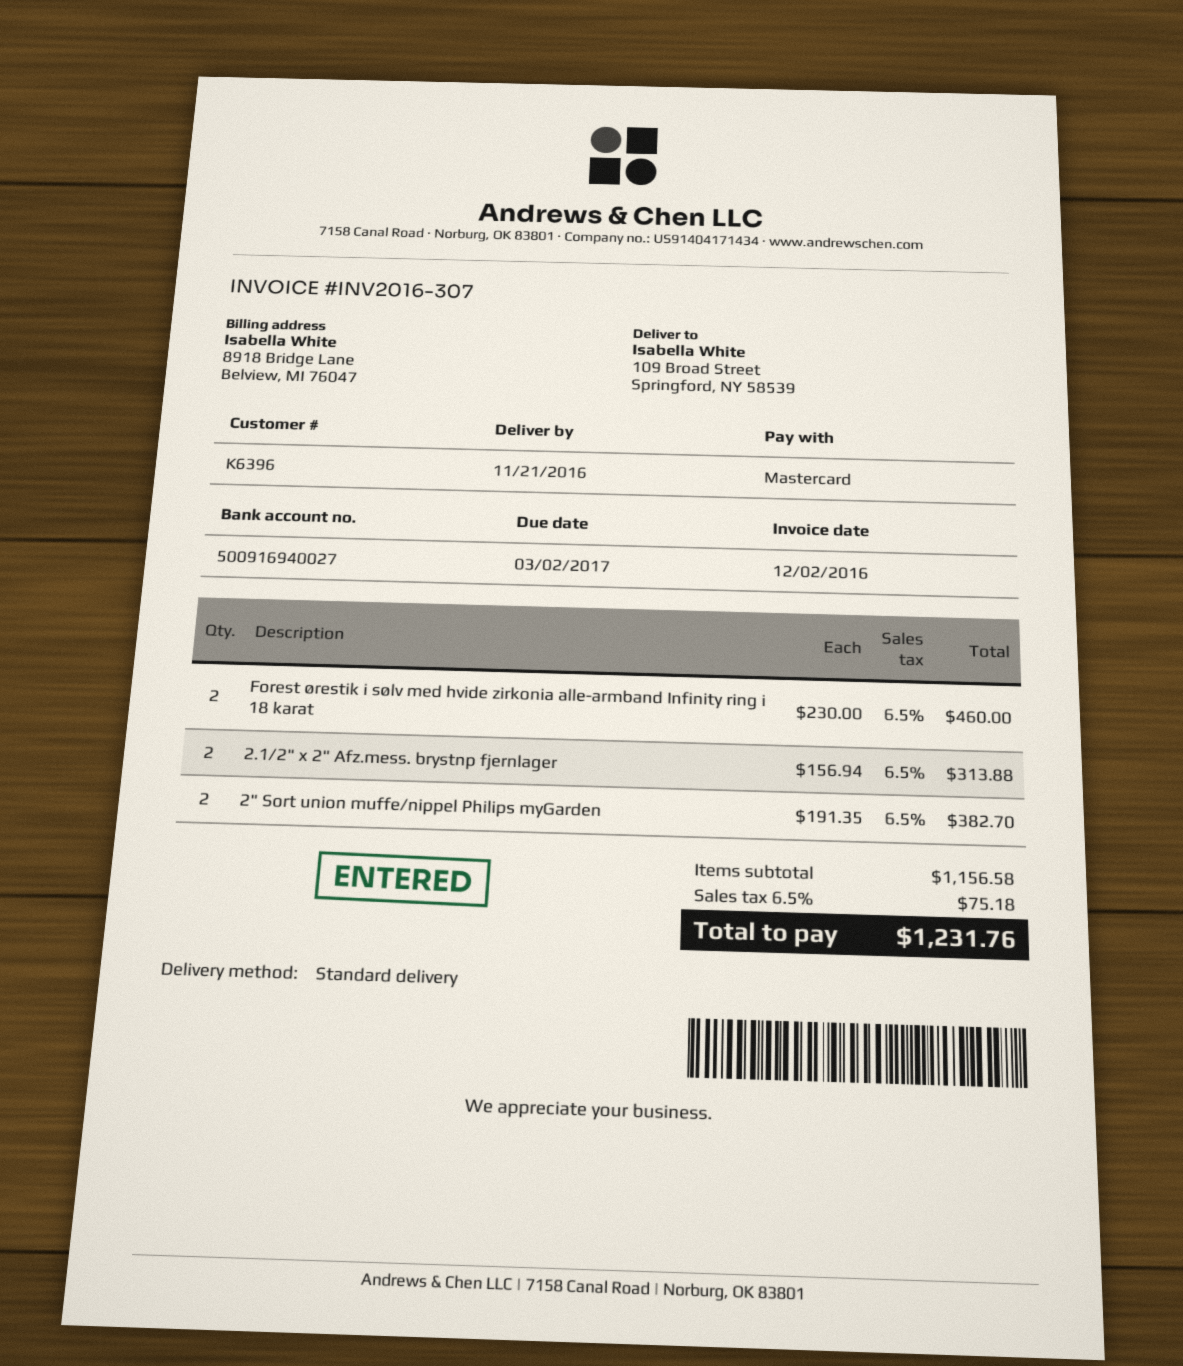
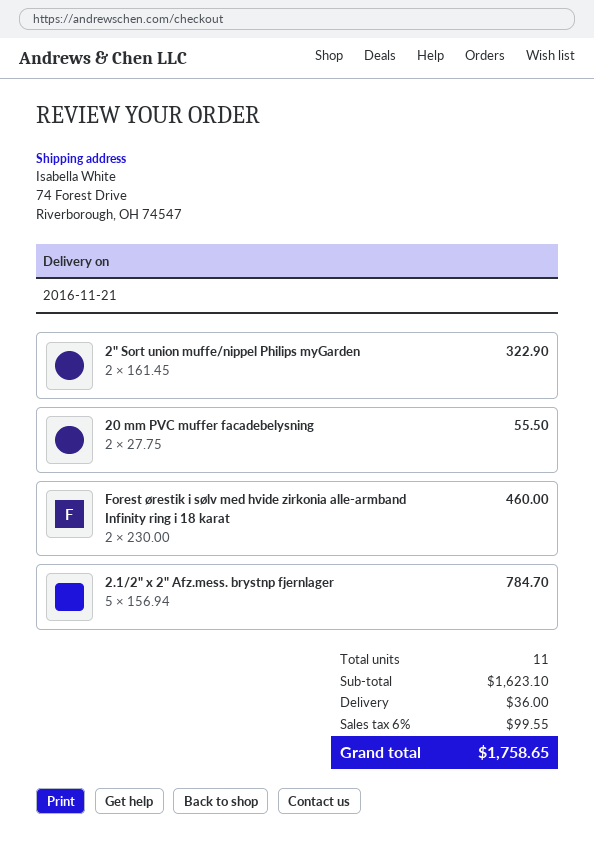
ship to: 109 Broad Street, Springford, NY 58539 -> 74 Forest Drive, Riverborough, OH 74547
2.1/2" x 2" Afz.mess. brystnp fjernlager: 2 x 156.94 = 313.88 -> 5 x 156.94 = 784.70
2" Sort union muffe/nippel Philips myGarden: 2 x 191.35 = 382.70 -> 2 x 161.45 = 322.90
20 mm PVC muffer facadebelysning: none -> 2 x 27.75 = 55.50
subtotal: 1156.58 -> 1623.10
shipping: none -> 36.00
tax: 6.5% = 75.18 -> 6% = 99.55
total: 1231.76 -> 1758.65

